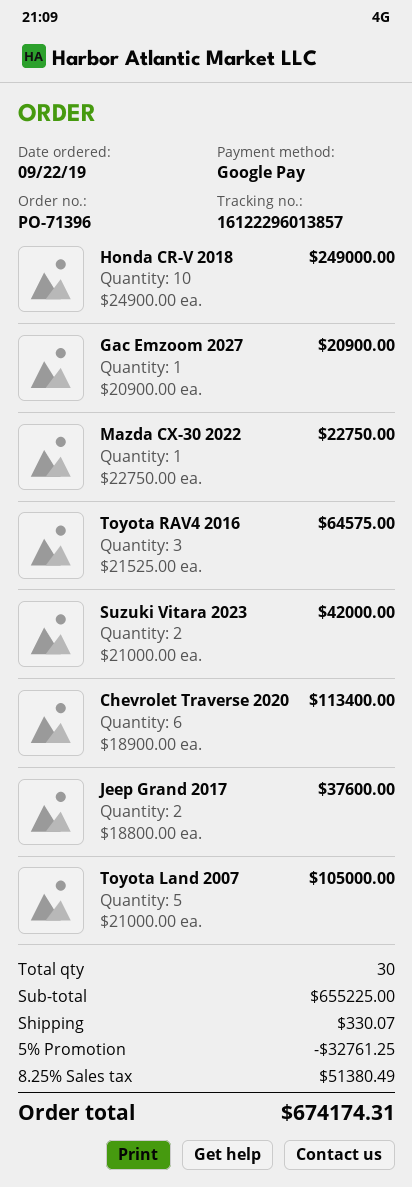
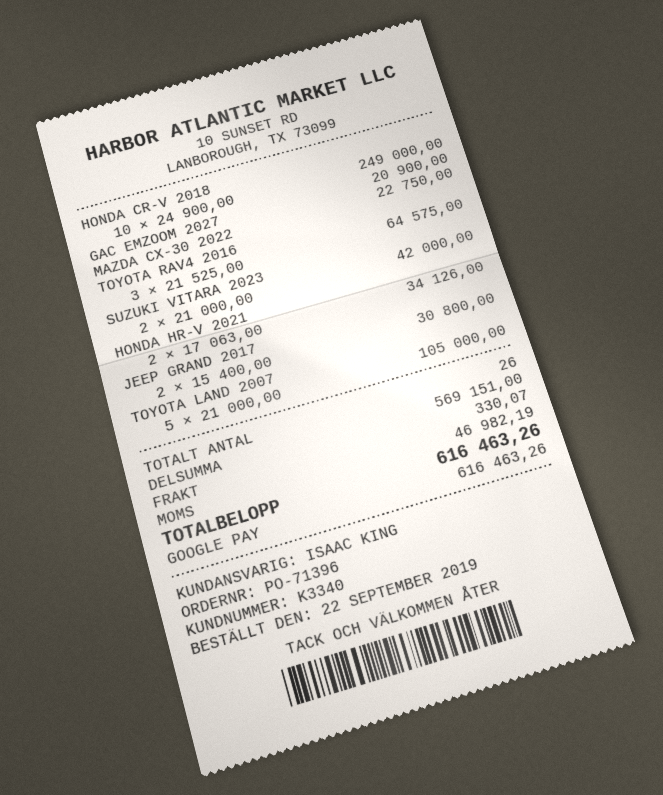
Chevrolet Traverse 2020: 6 x 18900.00 = 113400.00 -> none
Jeep Grand 2017: 2 x 18800.00 = 37600.00 -> 2 x 15400.00 = 30800.00
HONDA HR-V 2021: none -> 2 x 17063.00 = 34126.00
total quantity: 30 -> 26
subtotal: 655225.00 -> 569151.00
discount: 5% = 32761.25 -> none
tax: 51380.49 -> 46982.19
total: 674174.31 -> 616463.26

